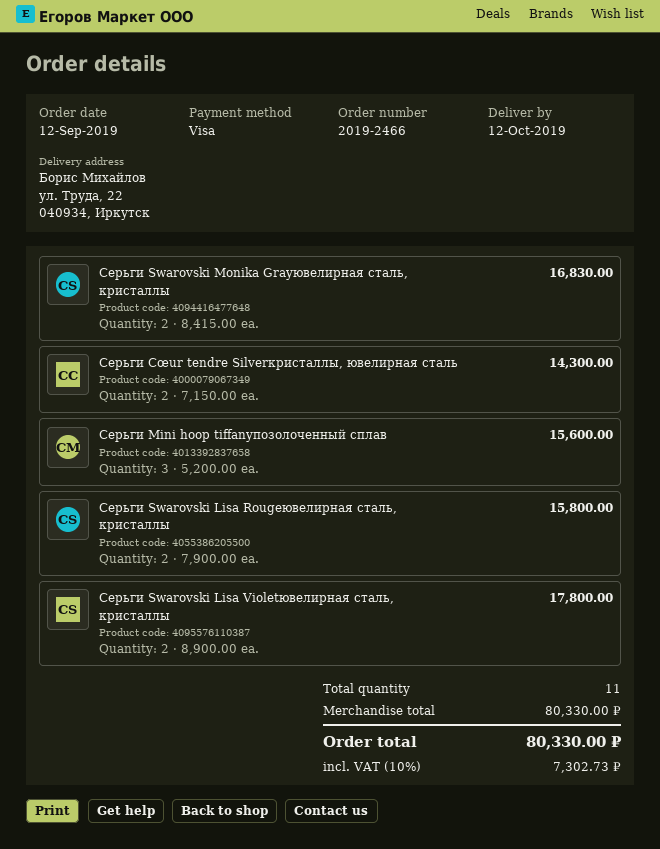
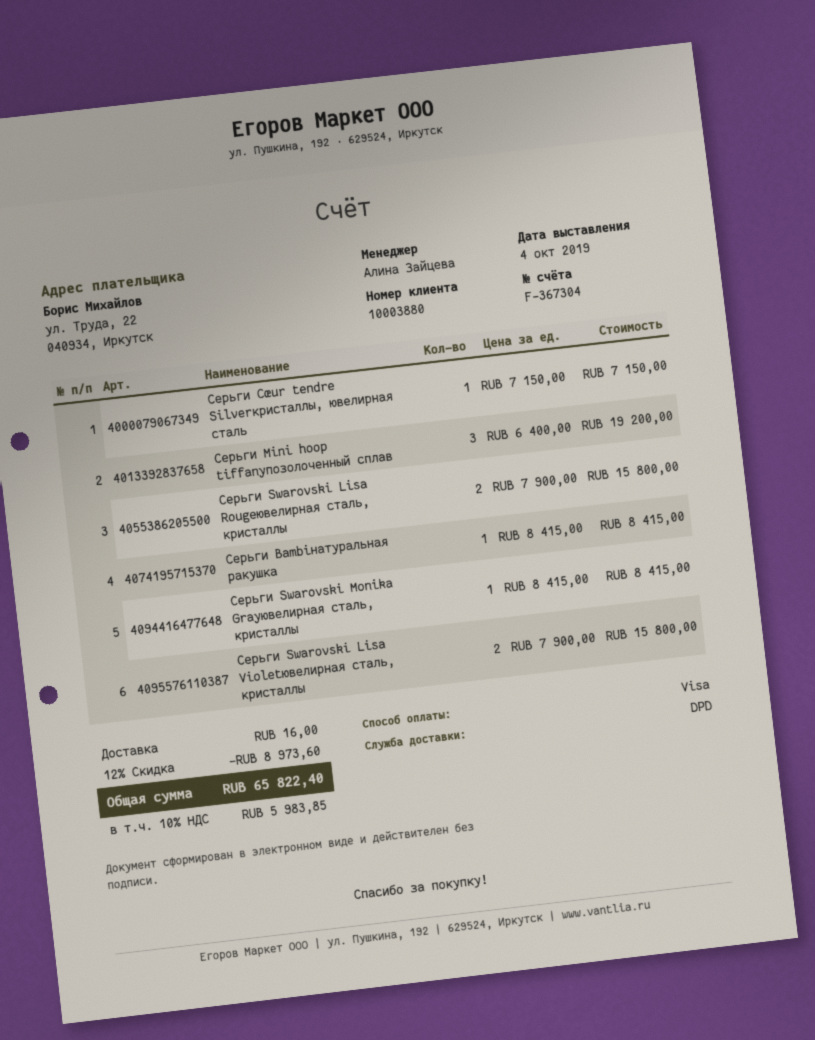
Серьги Swarovski Monika Grayювелирная сталь, кристаллы: 2 x 8415.00 = 16830.00 -> 1 x 8415.00 = 8415.00
Серьги Cœur tendre Silverкристаллы, ювелирная сталь: 2 x 7150.00 = 14300.00 -> 1 x 7150.00 = 7150.00
Серьги Mini hoop tiffanyпозолоченный сплав: 3 x 5200.00 = 15600.00 -> 3 x 6400.00 = 19200.00
Серьги Swarovski Lisa Violetювелирная сталь, кристаллы: 2 x 8900.00 = 17800.00 -> 2 x 7900.00 = 15800.00
Серьги Bambiнатуральная ракушка: none -> 1 x 8415.00 = 8415.00
discount: none -> 12% = 8973.60
shipping: none -> 16.00
tax: 10% = 7302.73 -> 10% = 5983.85
total: 80330.00 -> 65822.40

